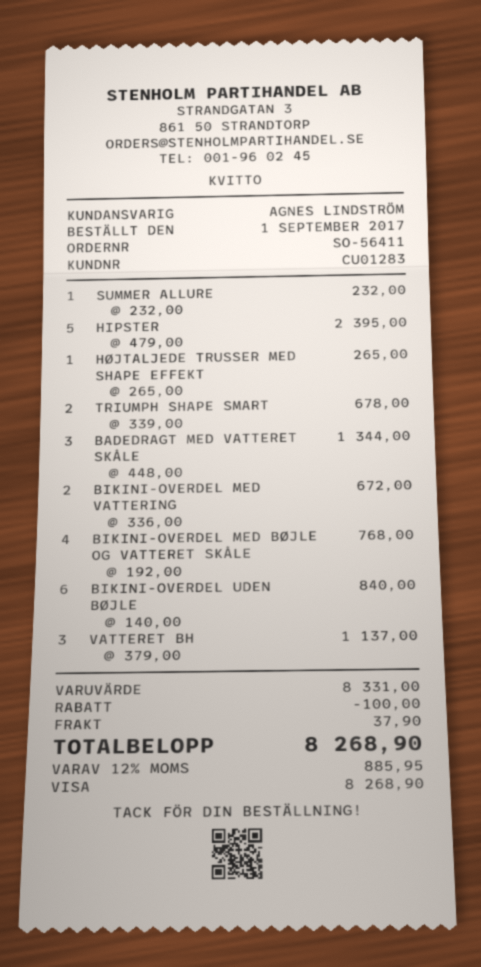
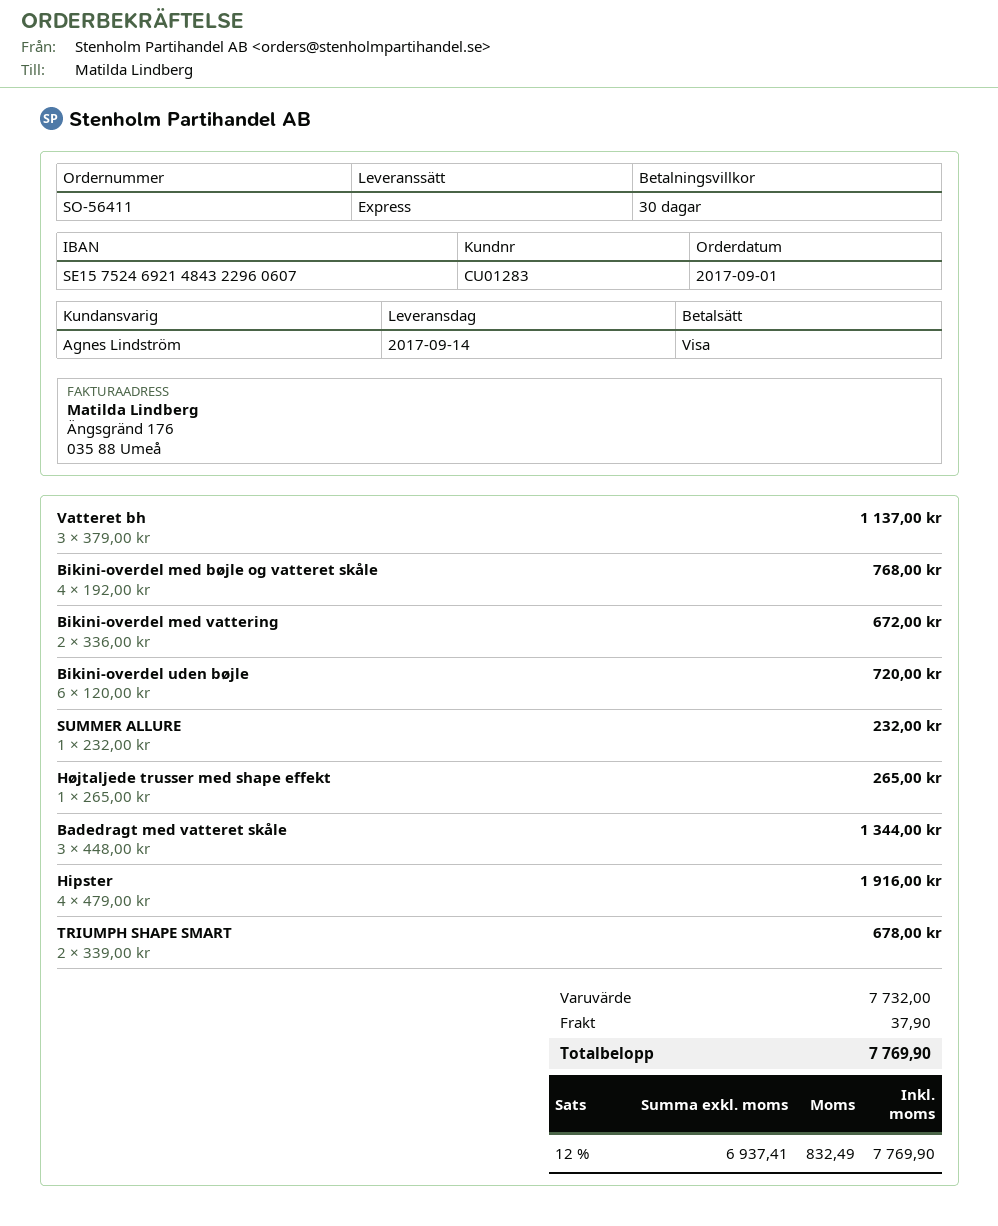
HIPSTER: 5 x 479.00 = 2395.00 -> 4 x 479.00 = 1916.00
BIKINI-OVERDEL UDEN BØJLE: 6 x 140.00 = 840.00 -> 6 x 120.00 = 720.00
subtotal: 8331.00 -> 7732.00
discount: 100.00 -> none
tax: 12% = 885.95 -> 12% = 832.49
total: 8268.90 -> 7769.90

